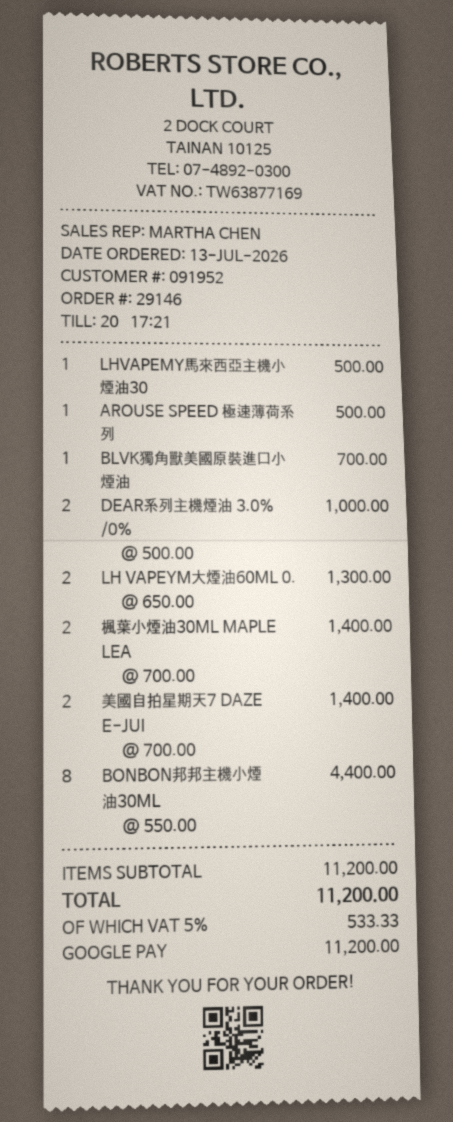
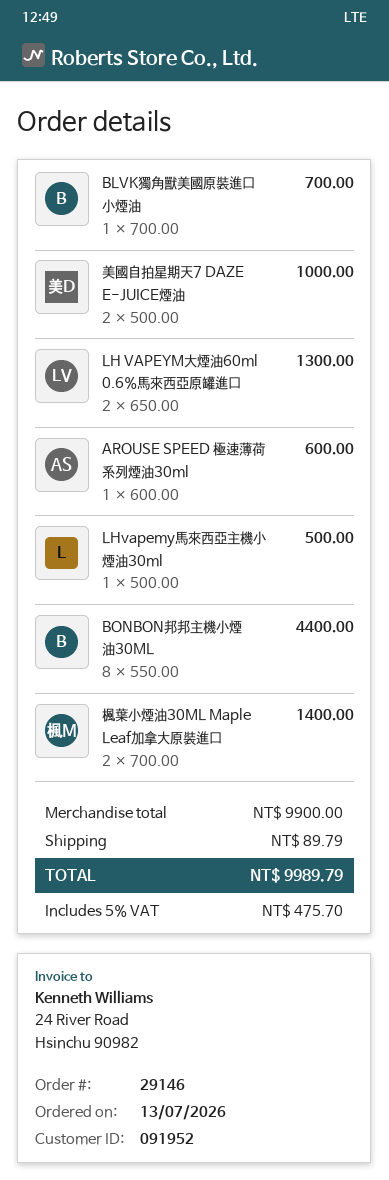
AROUSE SPEED 極速薄荷系列: 1 x 500.00 = 500.00 -> 1 x 600.00 = 600.00
DEAR系列主機煙油 3.0% /0%: 2 x 500.00 = 1000.00 -> none
美國自拍星期天7 DAZE E-JUI: 2 x 700.00 = 1400.00 -> 2 x 500.00 = 1000.00
subtotal: 11200.00 -> 9900.00
shipping: none -> 89.79
tax: 5% = 533.33 -> 5% = 475.70
total: 11200.00 -> 9989.79

